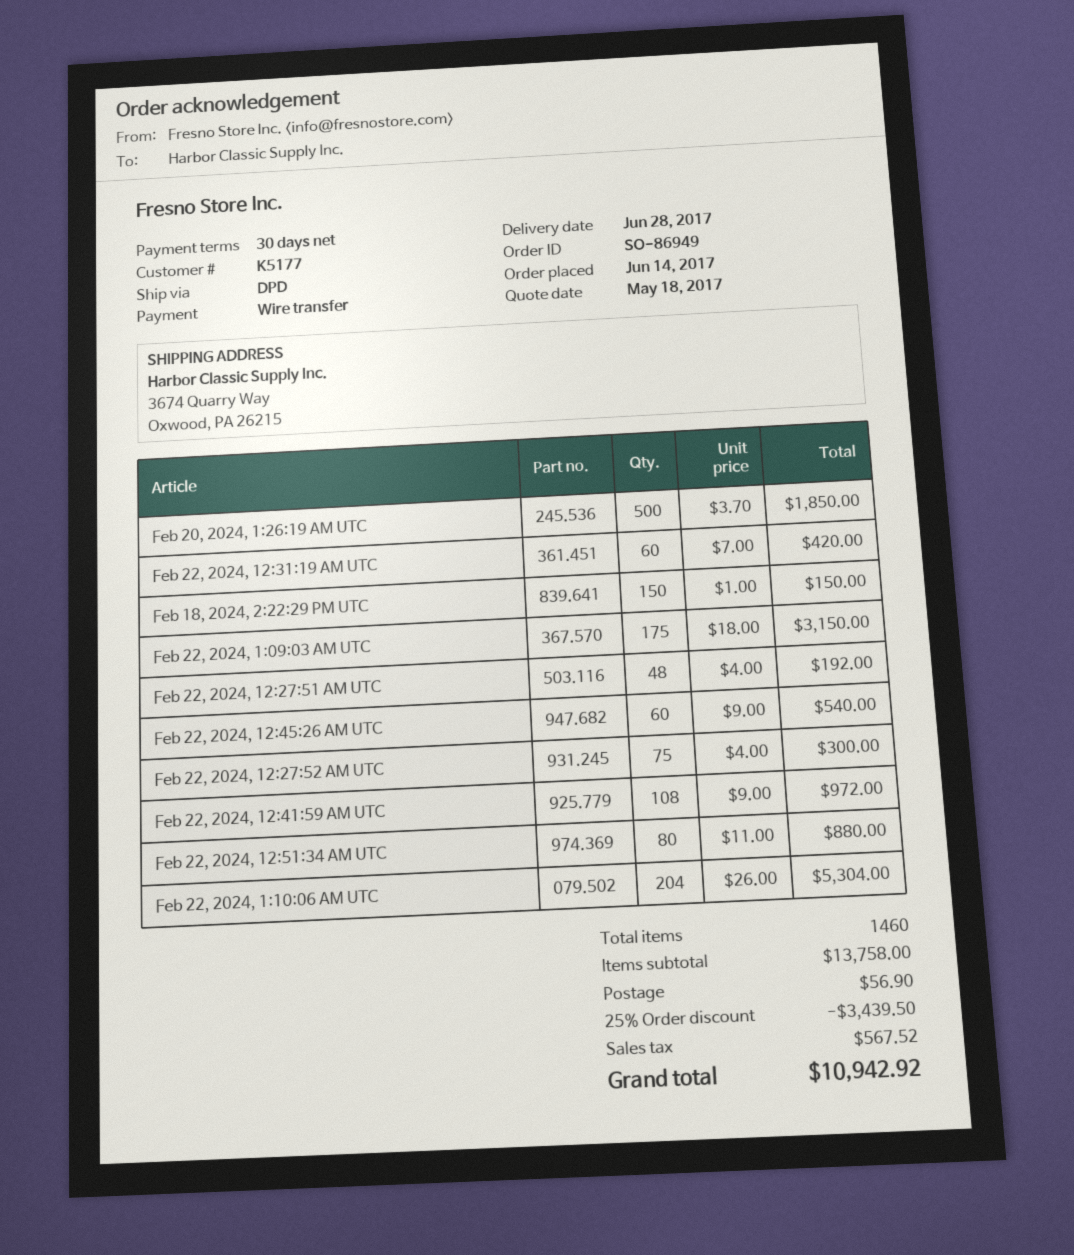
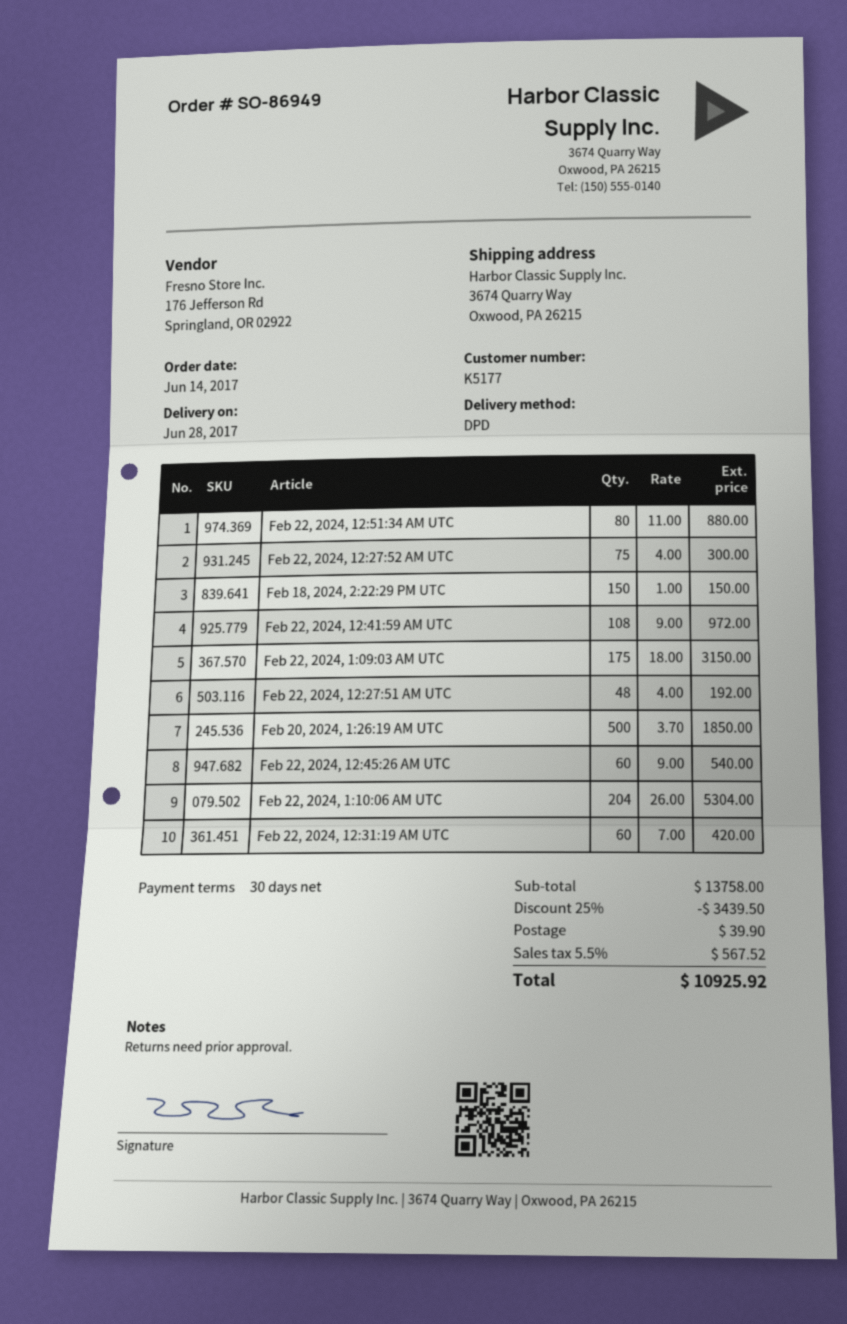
shipping: 56.90 -> 39.90
total: 10942.92 -> 10925.92

